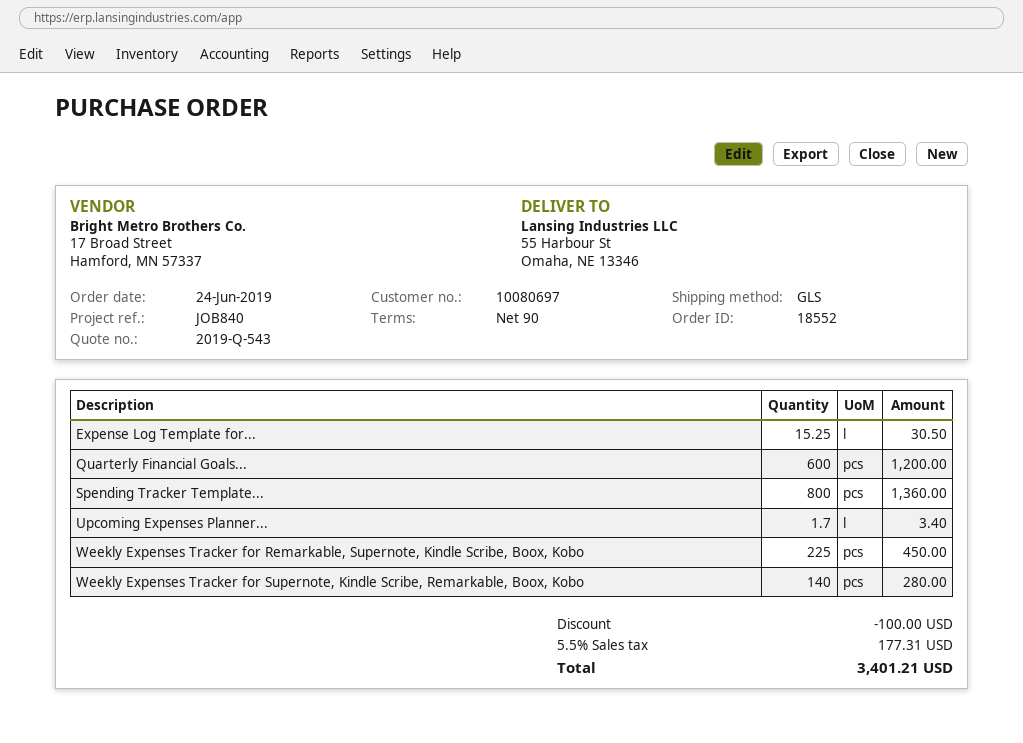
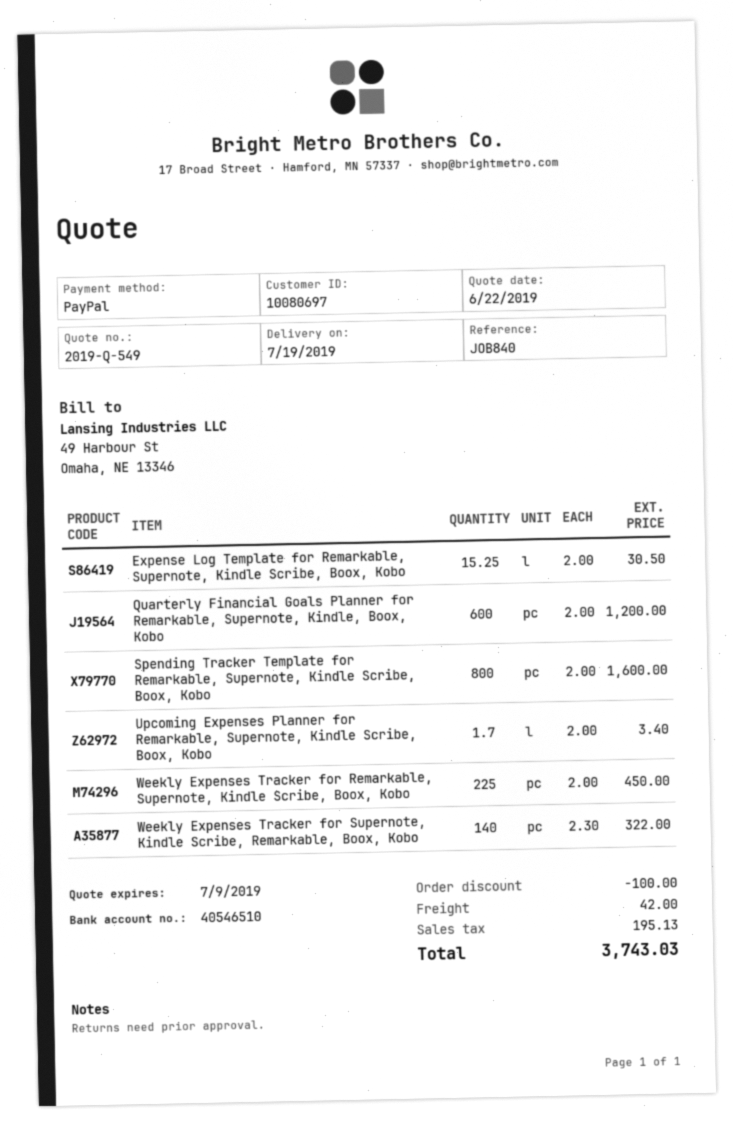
quote number: 2019-Q-543 -> 2019-Q-549
Spending Tracker Template...: 800 for 1360.00 -> 800 for 1600.00
Weekly Expenses Tracker for Supernote, Kindle Scribe, Remarkable, Boox, Kobo: 140 for 280.00 -> 140 for 322.00
shipping: none -> 42.00
tax: 177.31 -> 195.13
total: 3401.21 -> 3743.03

